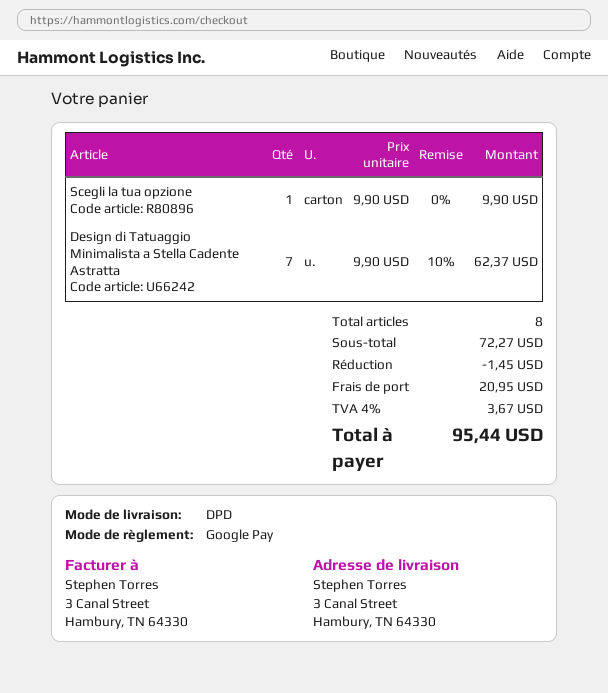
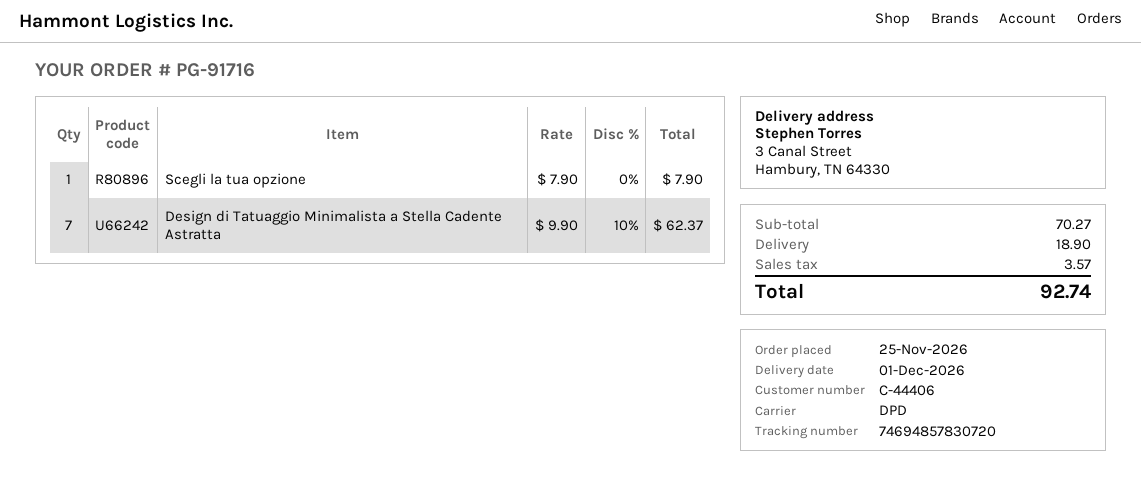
Scegli la tua opzione: 1 x 9.90 = 9.90 -> 1 x 7.90 = 7.90
subtotal: 72.27 -> 70.27
discount: 1.45 -> none
shipping: 20.95 -> 18.90
tax: 3.67 -> 3.57
total: 95.44 -> 92.74

